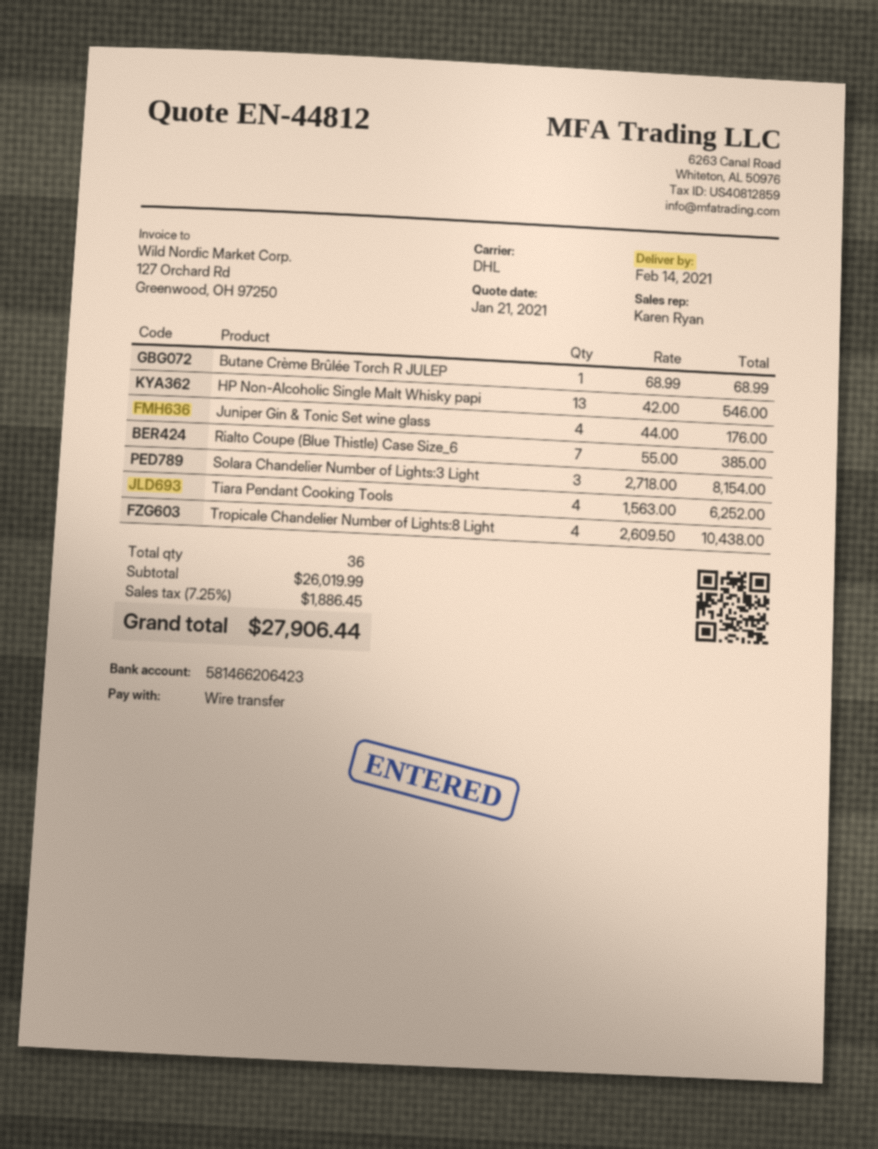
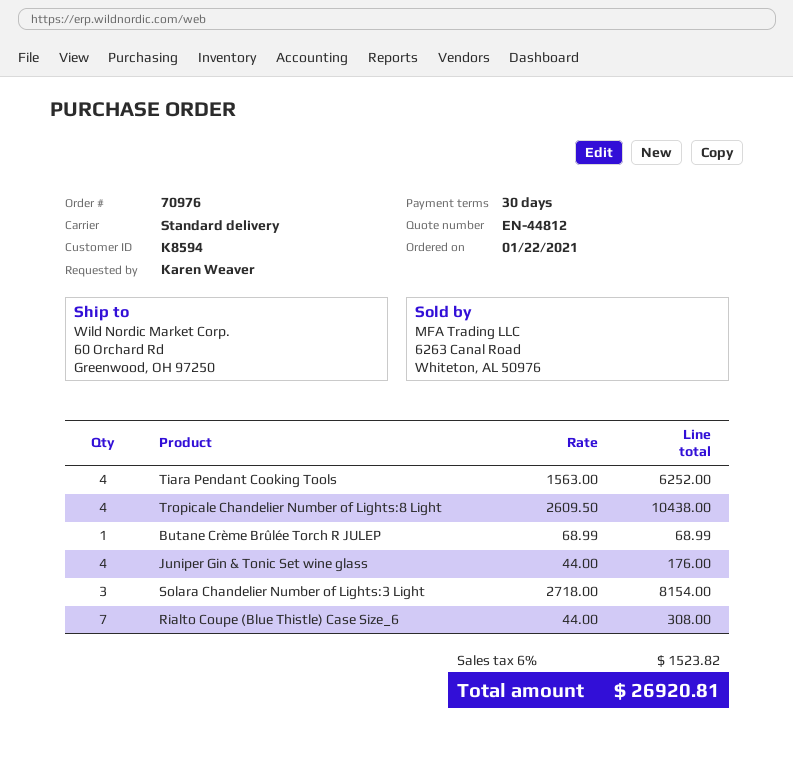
shipping method: DHL -> standard
HP Non-Alcoholic Single Malt Whisky papi: 13 x 42.00 = 546.00 -> none
Rialto Coupe (Blue Thistle) Case Size_6: 7 x 55.00 = 385.00 -> 7 x 44.00 = 308.00
tax: 7.25% = 1886.45 -> 6% = 1523.82
total: 27906.44 -> 26920.81

